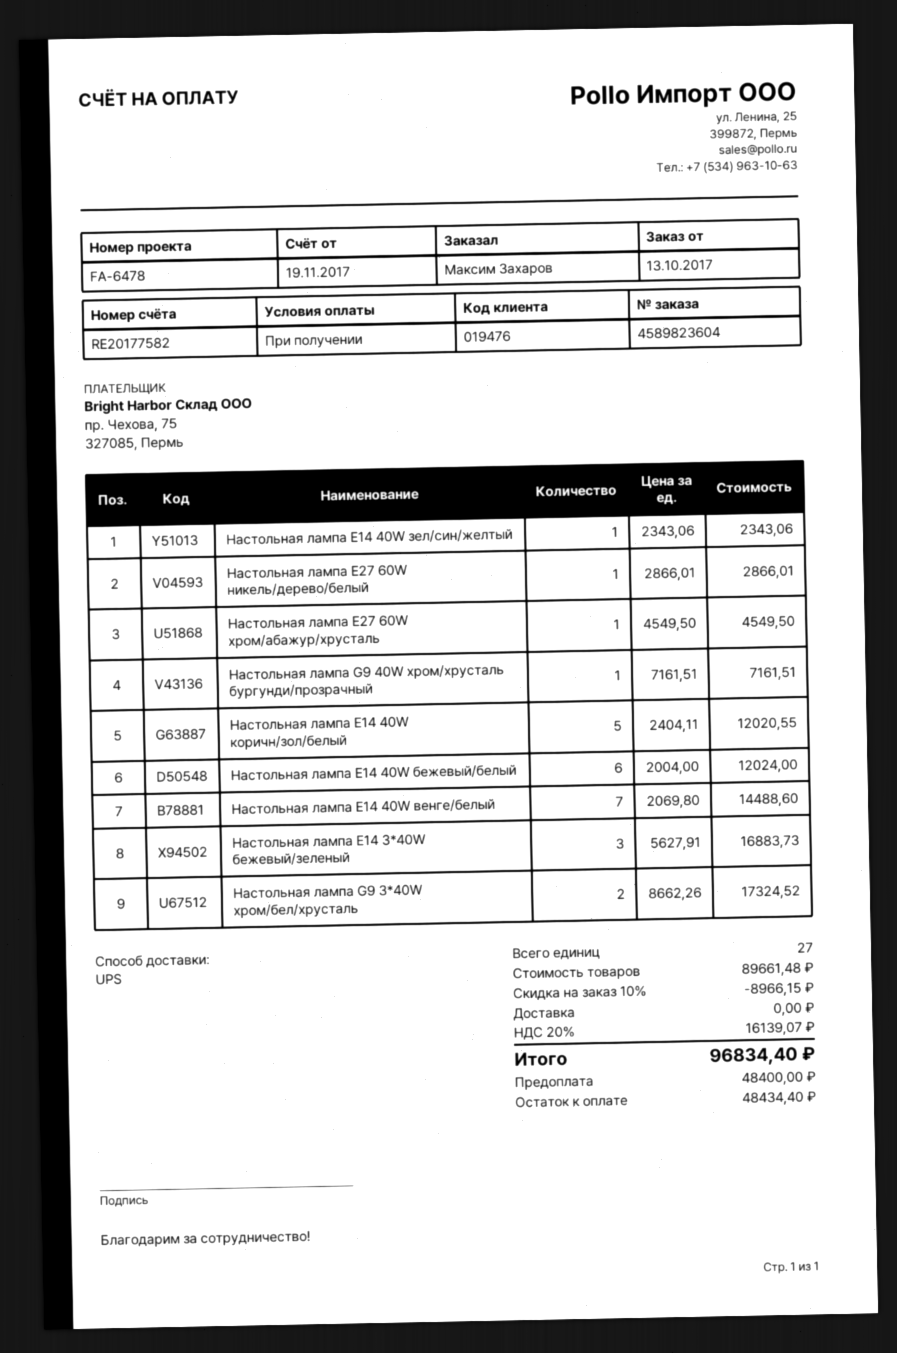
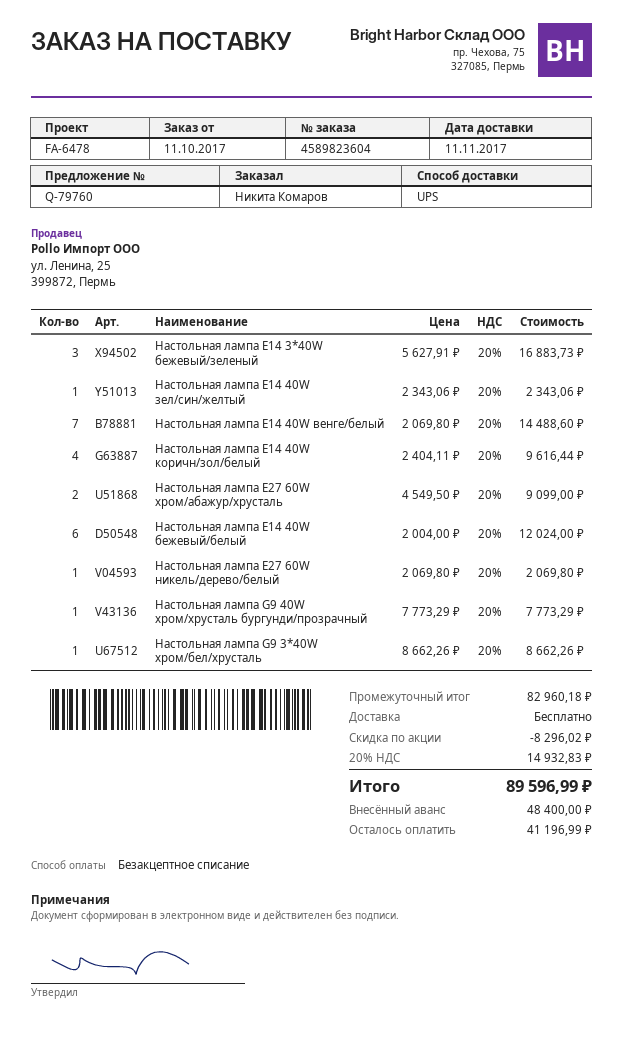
order date: 2017-10-13 -> 2017-10-11
ordered by: Максим Захаров -> Никита Комаров
Настольная лампа E27 60W никель/дерево/белый: 1 x 2866.01 = 2866.01 -> 1 x 2069.80 = 2069.80
Настольная лампа E27 60W хром/абажур/хрусталь: 1 x 4549.50 = 4549.50 -> 2 x 4549.50 = 9099.00
Настольная лампа G9 40W хром/хрусталь бургунди/прозрачный: 1 x 7161.51 = 7161.51 -> 1 x 7773.29 = 7773.29
Настольная лампа E14 40W коричн/зол/белый: 5 x 2404.11 = 12020.55 -> 4 x 2404.11 = 9616.44
Настольная лампа G9 3*40W хром/бел/хрусталь: 2 x 8662.26 = 17324.52 -> 1 x 8662.26 = 8662.26
subtotal: 89661.48 -> 82960.18
discount: 8966.15 -> 8296.02
tax: 20% = 16139.07 -> 20% = 14932.83
total: 96834.40 -> 89596.99
balance: 48434.40 -> 41196.99

